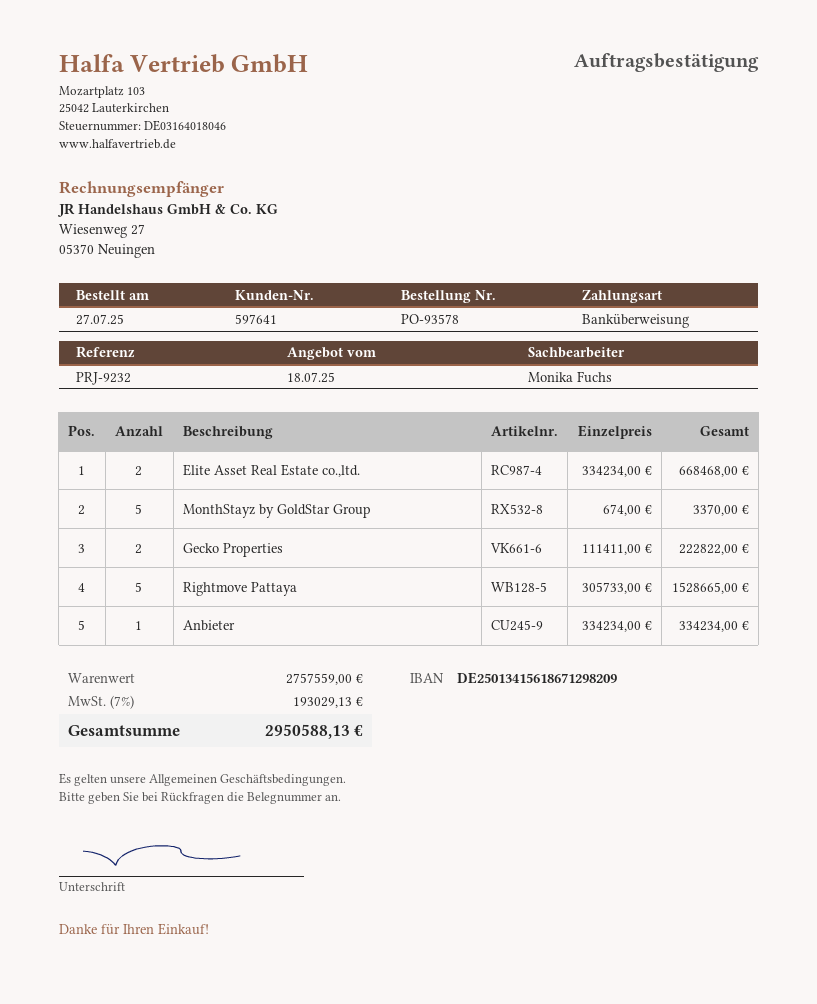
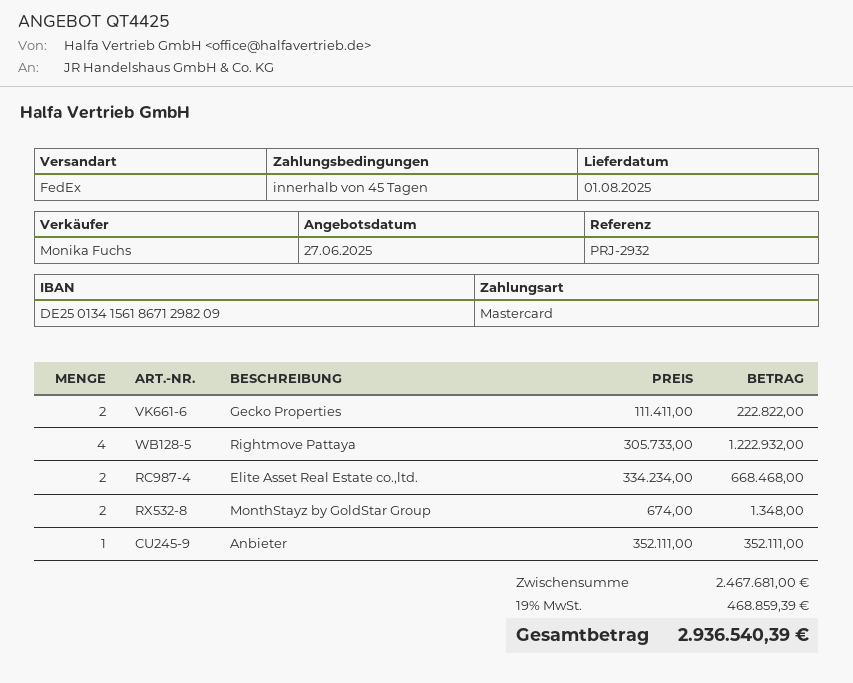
quote date: 2025-07-18 -> 2025-06-27
reference: PRJ-9232 -> PRJ-2932
payment method: bank transfer -> Mastercard
MonthStayz by GoldStar Group: 5 x 674.00 = 3370.00 -> 2 x 674.00 = 1348.00
Rightmove Pattaya: 5 x 305733.00 = 1528665.00 -> 4 x 305733.00 = 1222932.00
Anbieter: 1 x 334234.00 = 334234.00 -> 1 x 352111.00 = 352111.00
subtotal: 2757559.00 -> 2467681.00
tax: 7% = 193029.13 -> 19% = 468859.39
total: 2950588.13 -> 2936540.39

